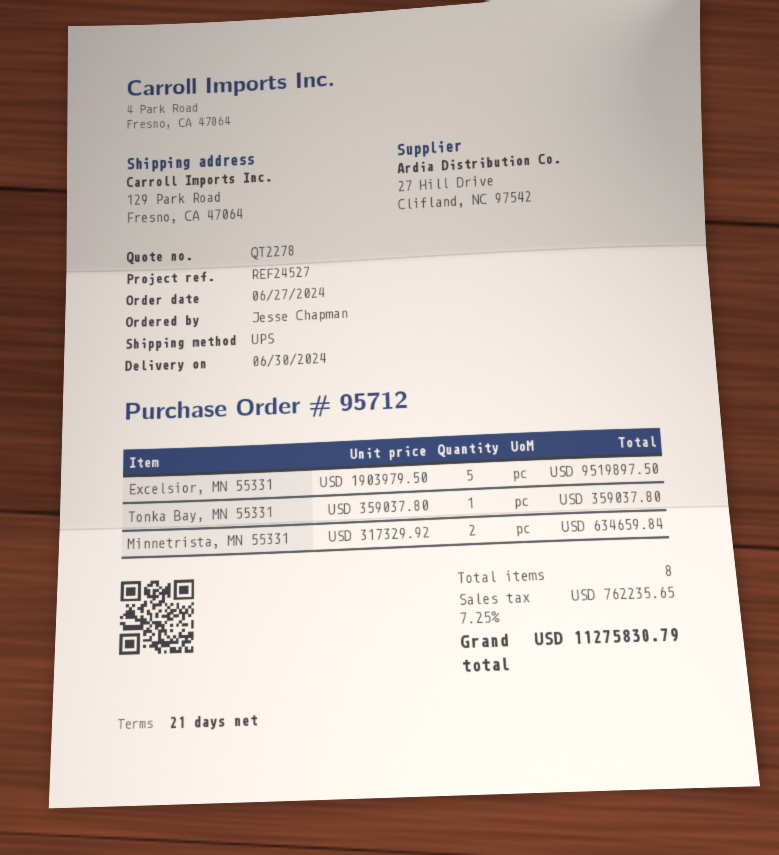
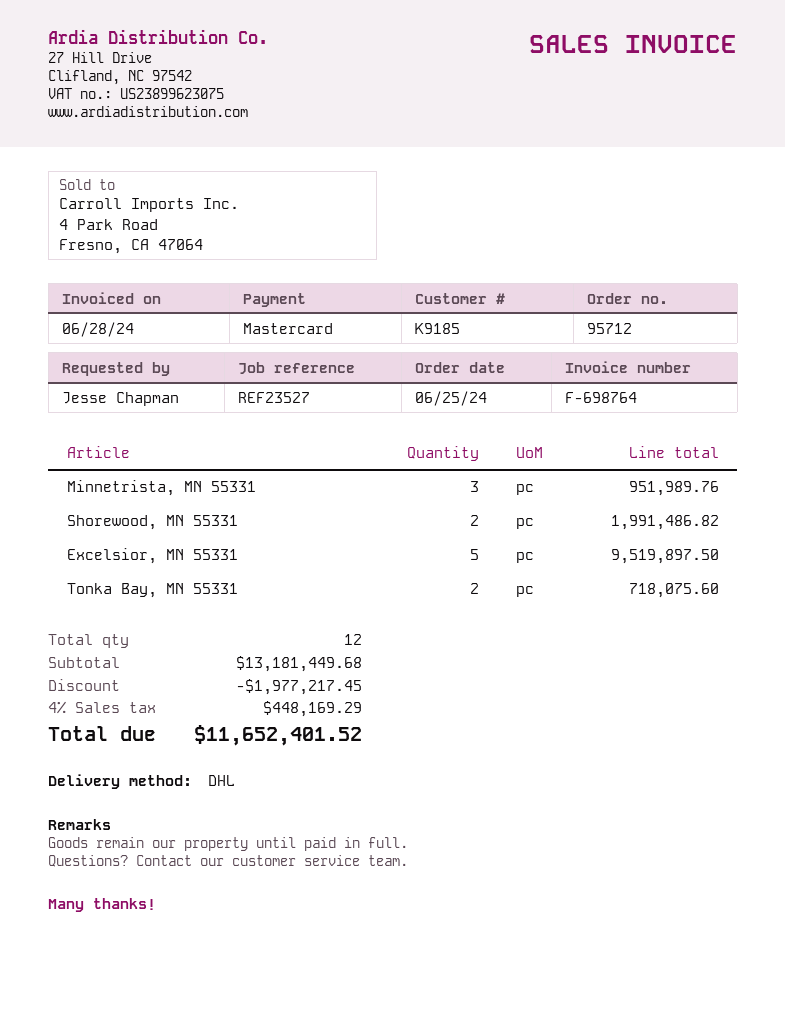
order date: 2024-06-27 -> 2024-06-25
reference: REF24527 -> REF23527
shipping method: UPS -> DHL
Tonka Bay, MN 55331: 1 for 359037.80 -> 2 for 718075.60
Minnetrista, MN 55331: 2 for 634659.84 -> 3 for 951989.76
Shorewood, MN 55331: none -> 2 for 1991486.82
total quantity: 8 -> 12
discount: none -> 1977217.45
tax: 7.25% = 762235.65 -> 4% = 448169.29
total: 11275830.79 -> 11652401.52

